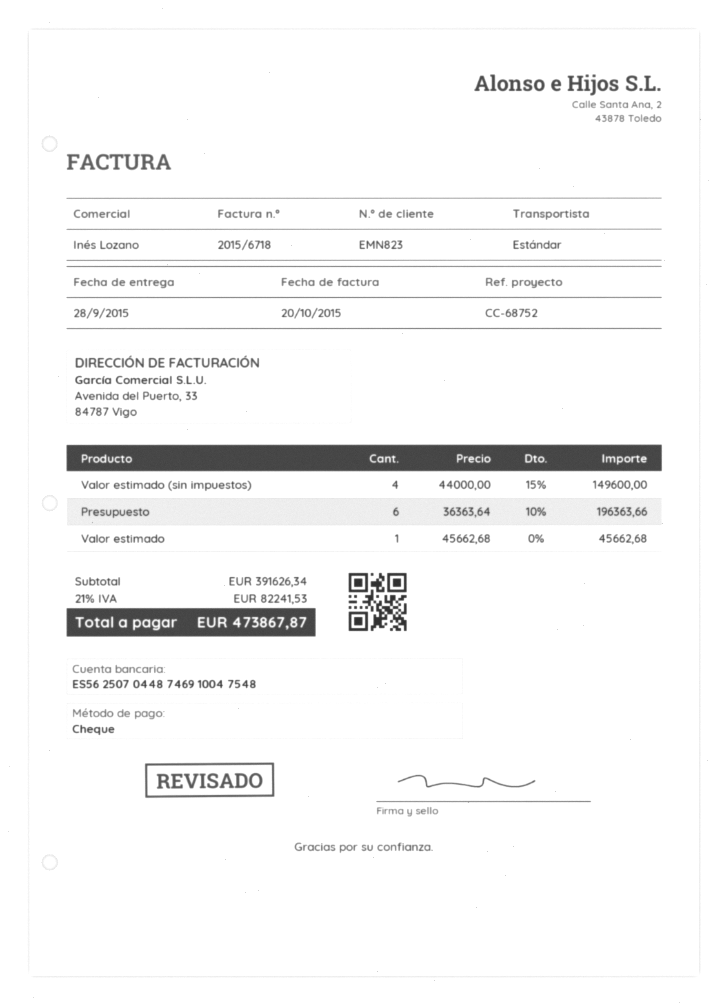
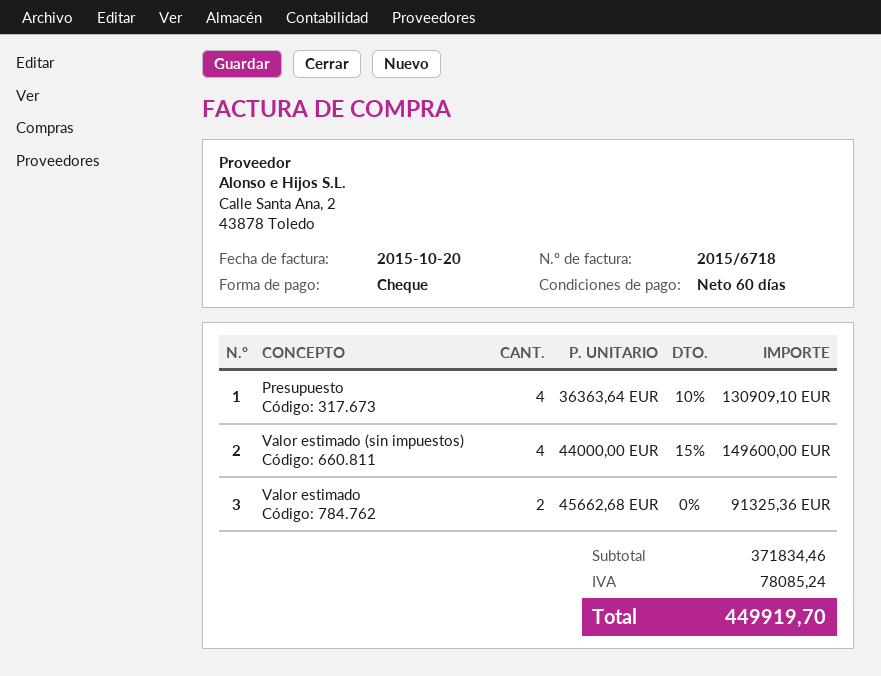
Presupuesto: 6 x 36363.64 - 10% = 196363.66 -> 4 x 36363.64 - 10% = 130909.10
Valor estimado: 1 x 45662.68 = 45662.68 -> 2 x 45662.68 = 91325.36
subtotal: 391626.34 -> 371834.46
tax: 82241.53 -> 78085.24
total: 473867.87 -> 449919.70

